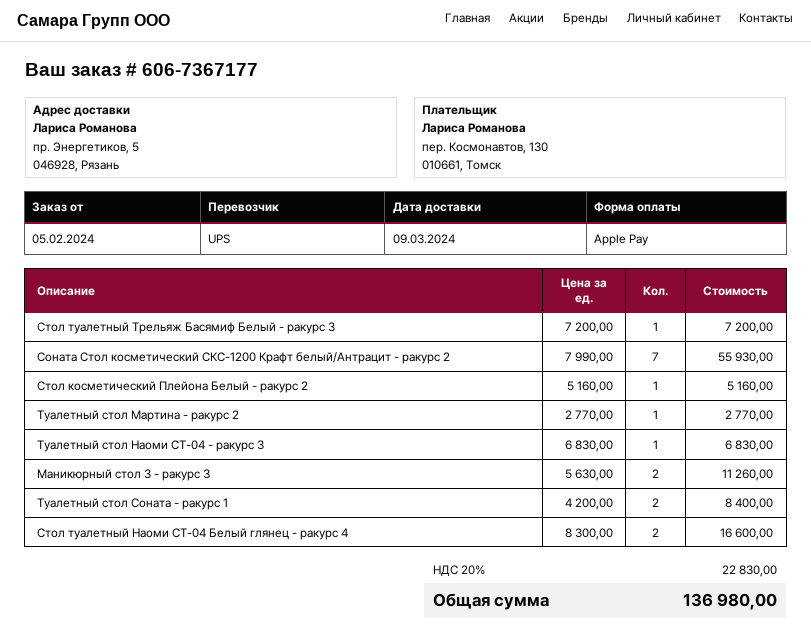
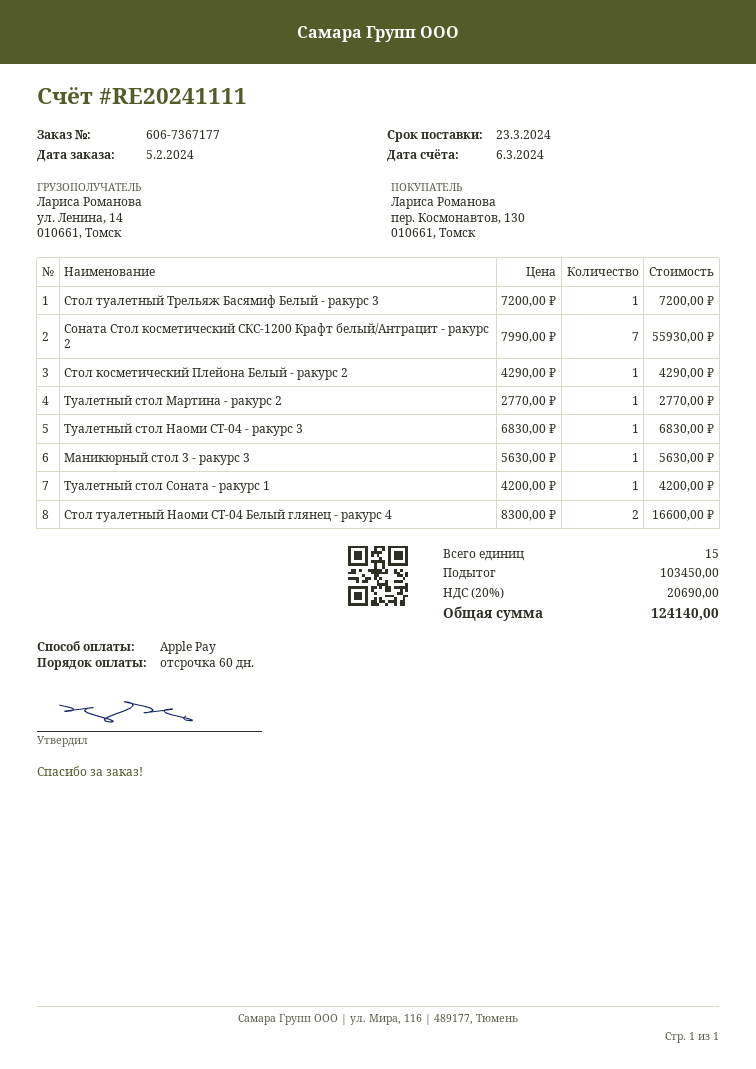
delivery date: 2024-03-09 -> 2024-03-23
ship to: пр. Энергетиков, 5, 046928, Рязань -> ул. Ленина, 14, 010661, Томск
Стол косметический Плейона Белый - ракурс 2: 1 x 5160.00 = 5160.00 -> 1 x 4290.00 = 4290.00
Маникюрный стол 3 - ракурс 3: 2 x 5630.00 = 11260.00 -> 1 x 5630.00 = 5630.00
Туалетный стол Соната - ракурс 1: 2 x 4200.00 = 8400.00 -> 1 x 4200.00 = 4200.00
tax: 20% = 22830.00 -> 20% = 20690.00
total: 136980.00 -> 124140.00

